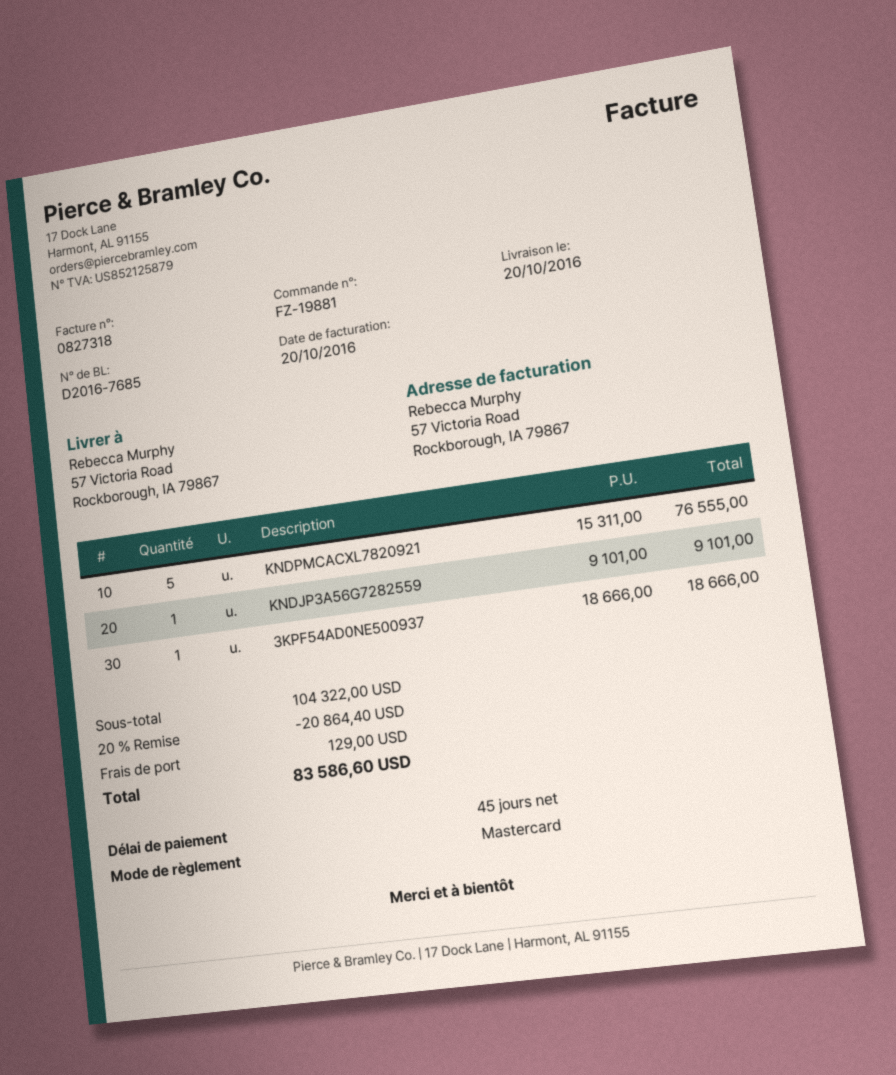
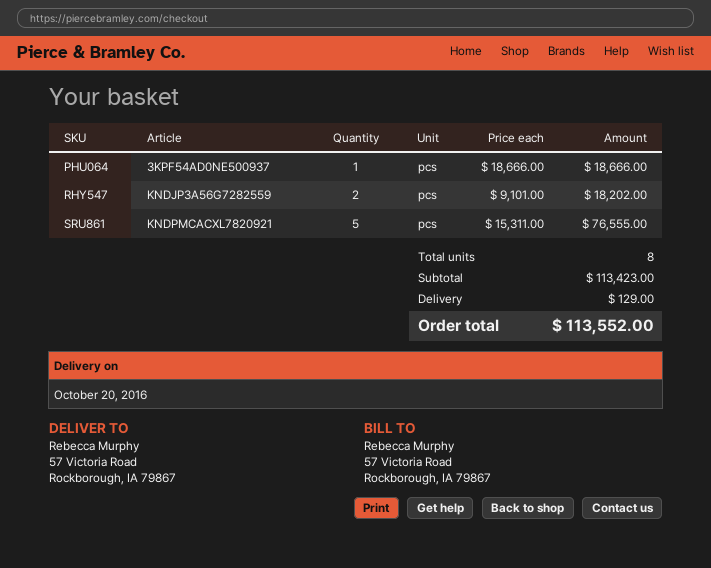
KNDJP3A56G7282559: 1 x 9101.00 = 9101.00 -> 2 x 9101.00 = 18202.00
subtotal: 104322.00 -> 113423.00
discount: 20% = 20864.40 -> none
total: 83586.60 -> 113552.00

